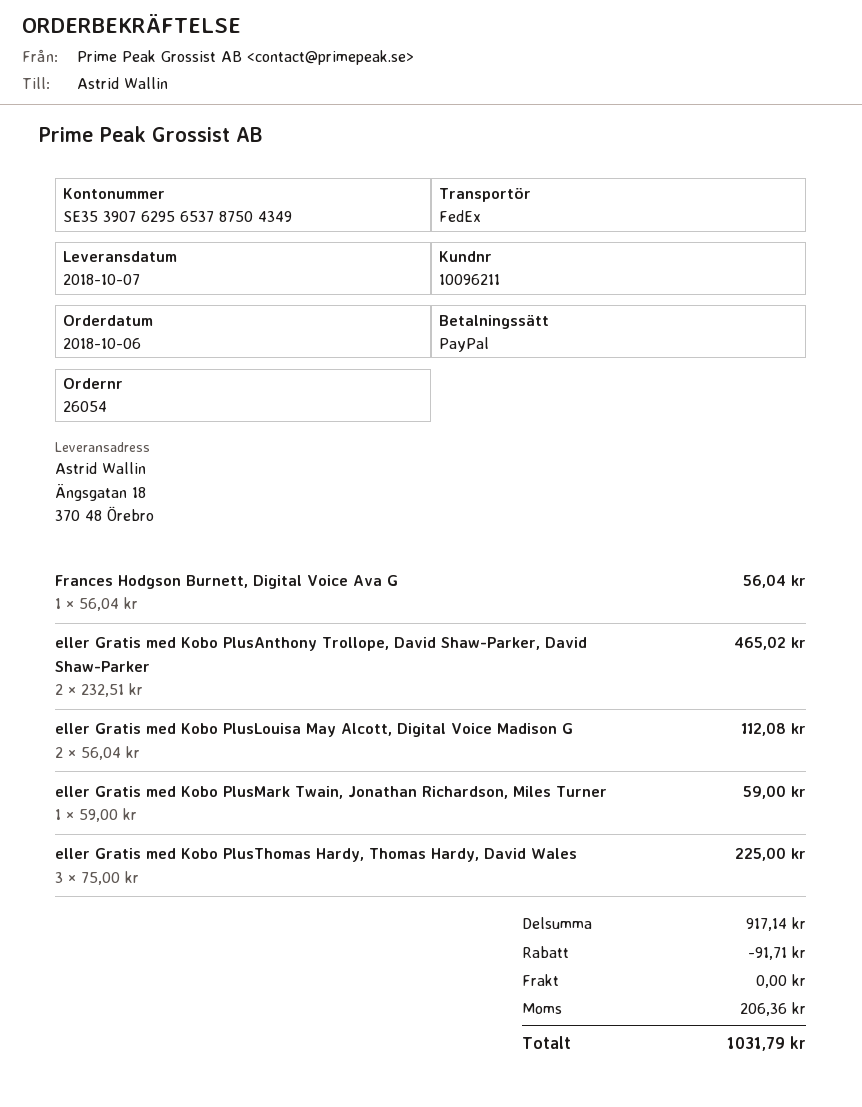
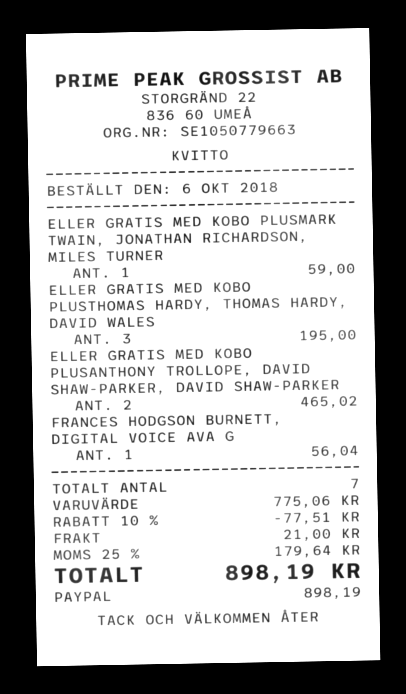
eller Gratis med Kobo PlusLouisa May Alcott, Digital Voice Madison G: 2 for 112.08 -> none
eller Gratis med Kobo PlusThomas Hardy, Thomas Hardy, David Wales: 3 for 225.00 -> 3 for 195.00
subtotal: 917.14 -> 775.06
discount: 91.71 -> 77.51
shipping: 0.00 -> 21.00
tax: 206.36 -> 179.64
total: 1031.79 -> 898.19

